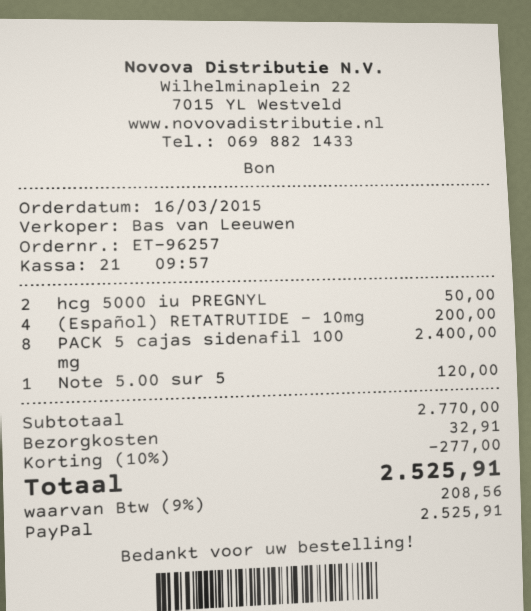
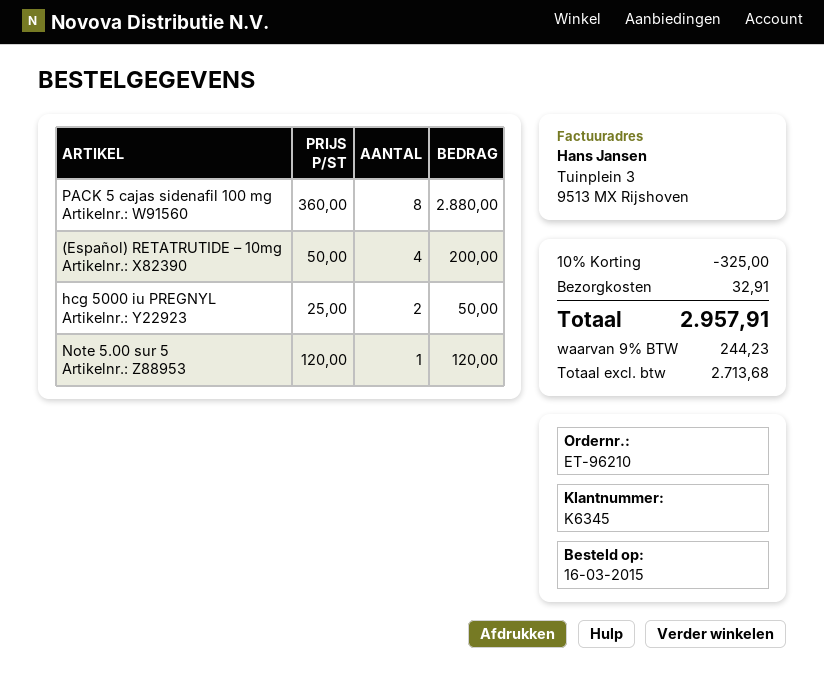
order number: ET-96257 -> ET-96210
PACK 5 cajas sidenafil 100 mg: 8 for 2400.00 -> 8 for 2880.00
discount: 10% = 277.00 -> 10% = 325.00
tax: 9% = 208.56 -> 9% = 244.23
total: 2525.91 -> 2957.91

